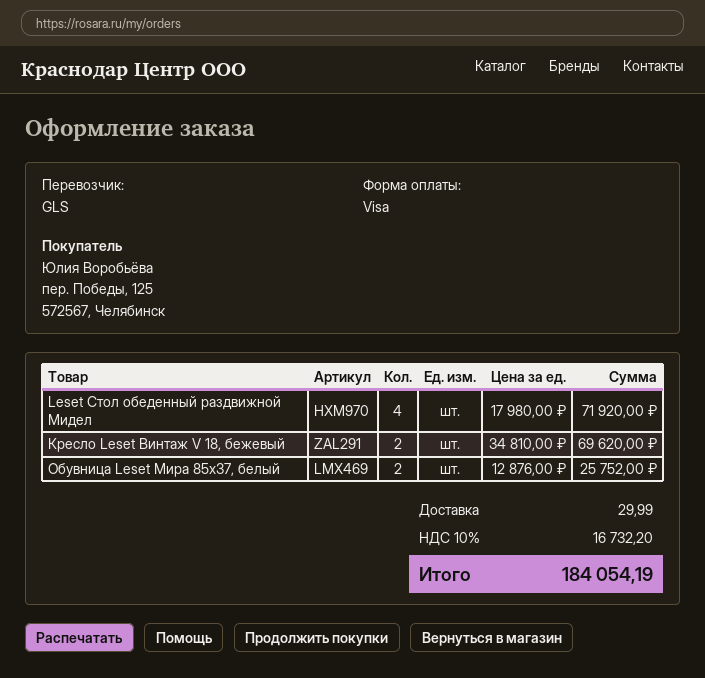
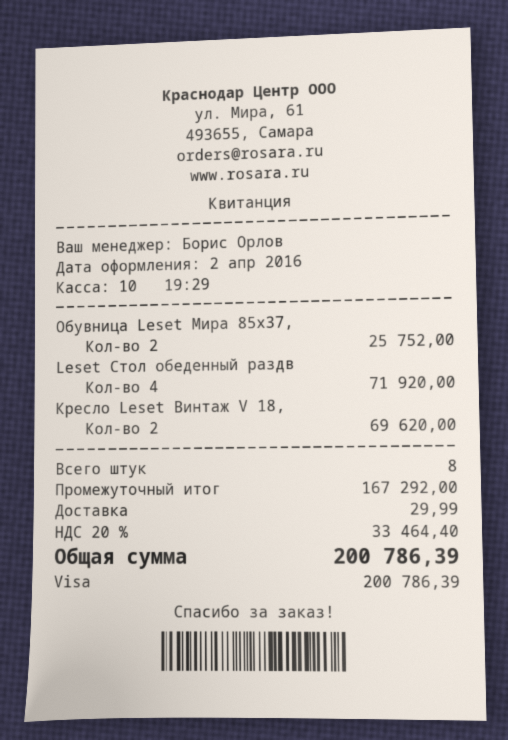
tax: 10% = 16732.20 -> 20% = 33464.40
total: 184054.19 -> 200786.39

